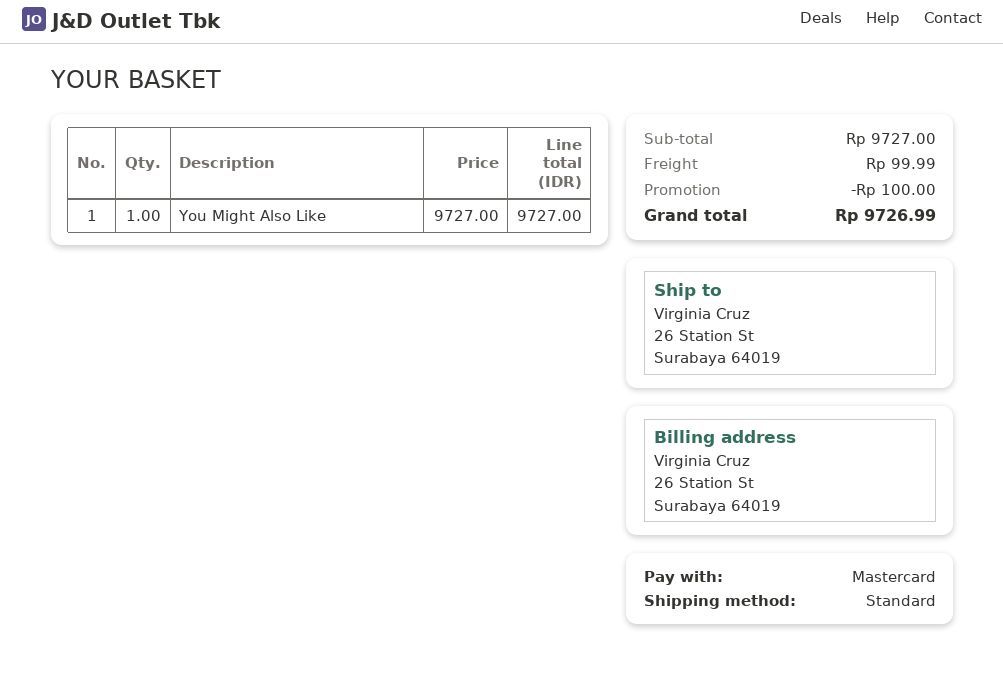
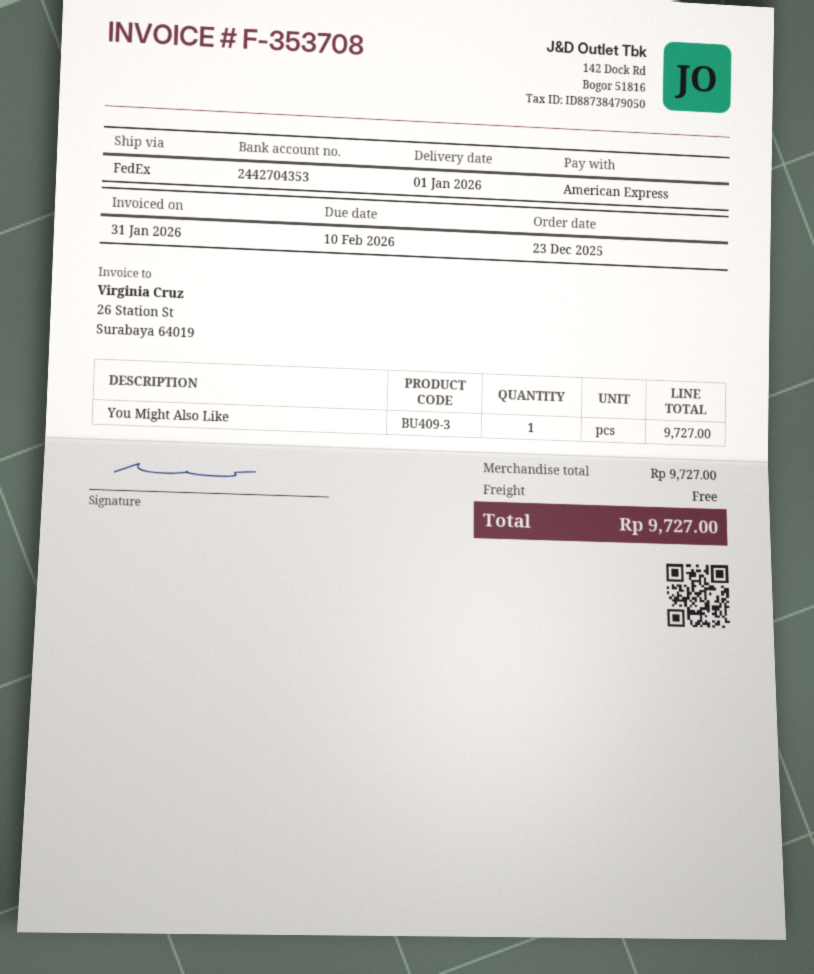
payment method: Mastercard -> American Express
shipping method: standard -> FedEx
discount: 100.00 -> none
shipping: 99.99 -> 0.00
total: 9726.99 -> 9727.00

